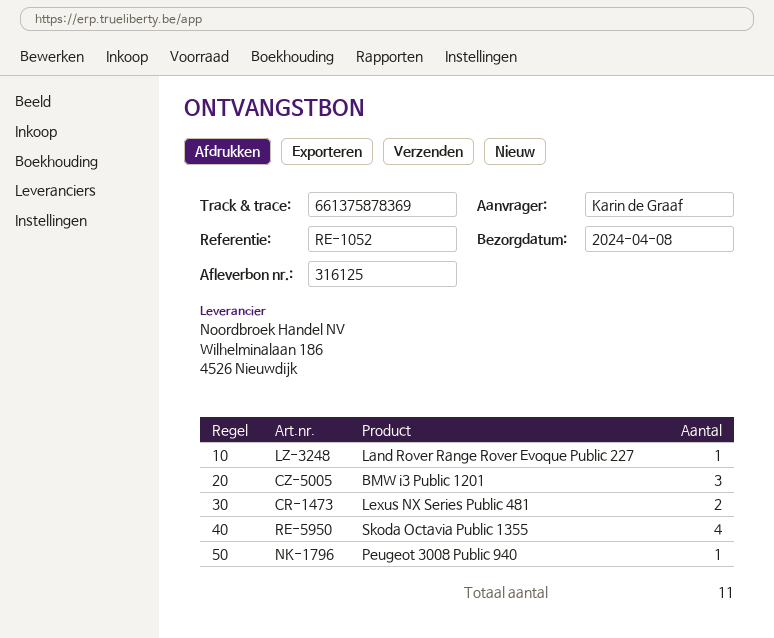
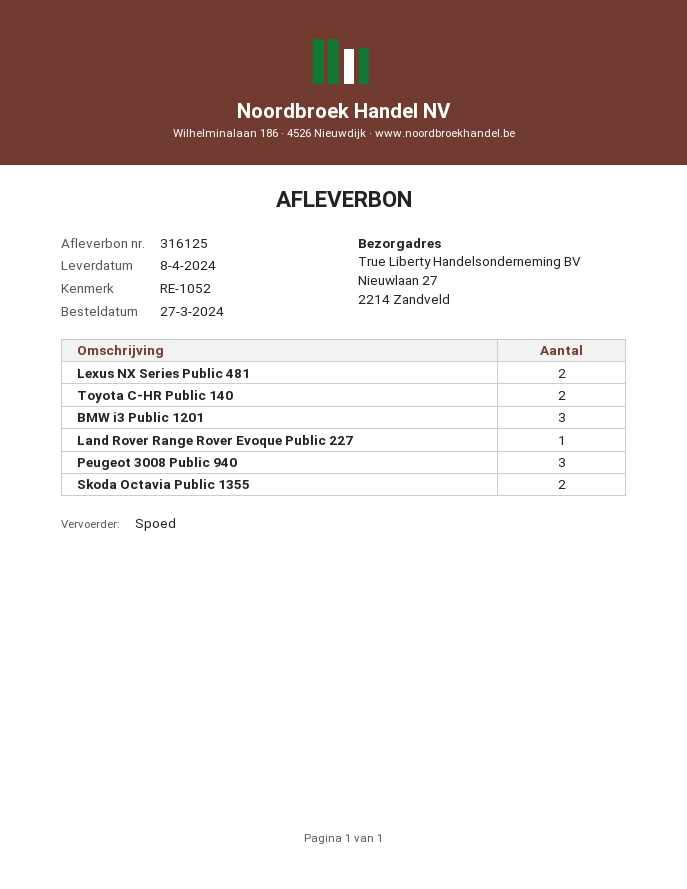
Skoda Octavia Public 1355: 4 -> 2
Peugeot 3008 Public 940: 1 -> 3
Toyota C-HR Public 140: none -> 2

